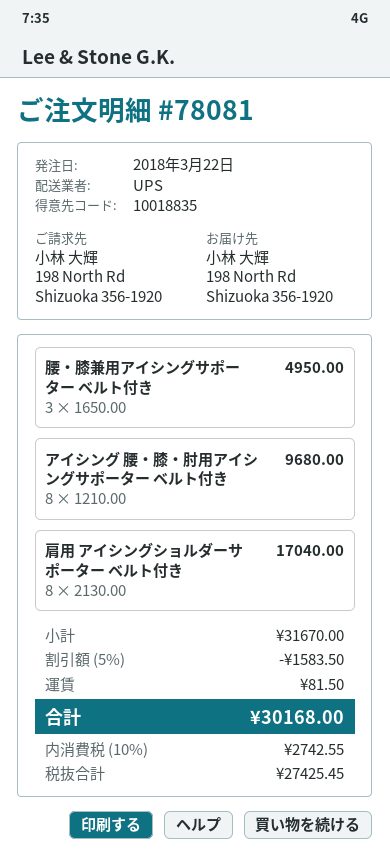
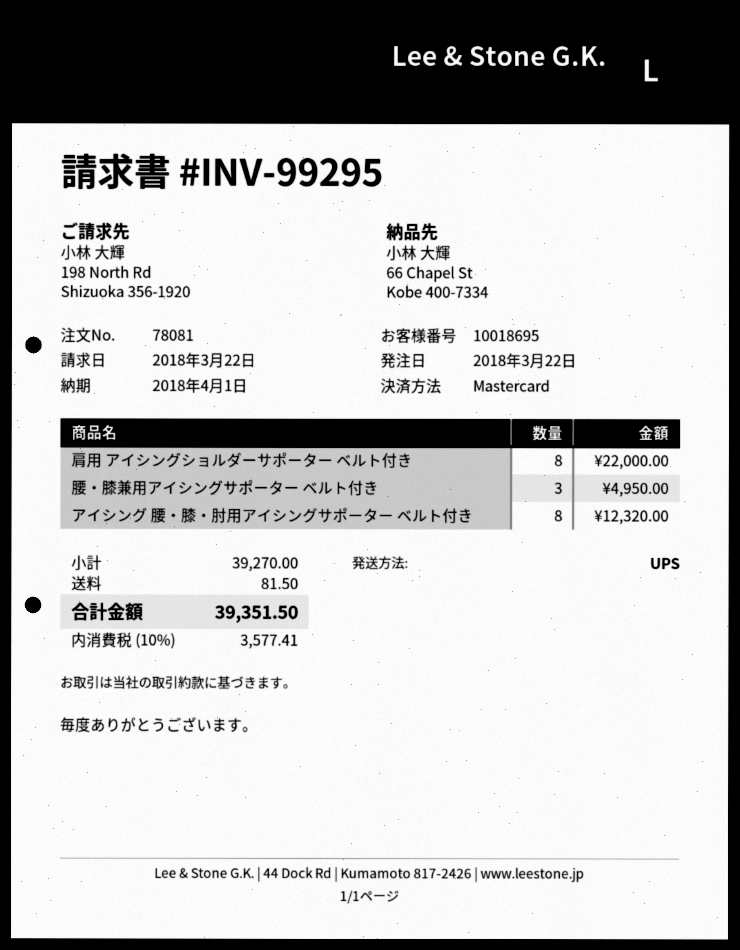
customer number: 10018835 -> 10018695
ship to: 198 North Rd, Shizuoka 356-1920 -> 66 Chapel St, Kobe 400-7334
アイシング 腰・膝・肘用アイシングサポーター ベルト付き: 8 for 9680.00 -> 8 for 12320.00
肩用 アイシングショルダーサポーター ベルト付き: 8 for 17040.00 -> 8 for 22000.00
subtotal: 31670.00 -> 39270.00
discount: 5% = 1583.50 -> none
tax: 10% = 2742.55 -> 10% = 3577.41
total: 30168.00 -> 39351.50

